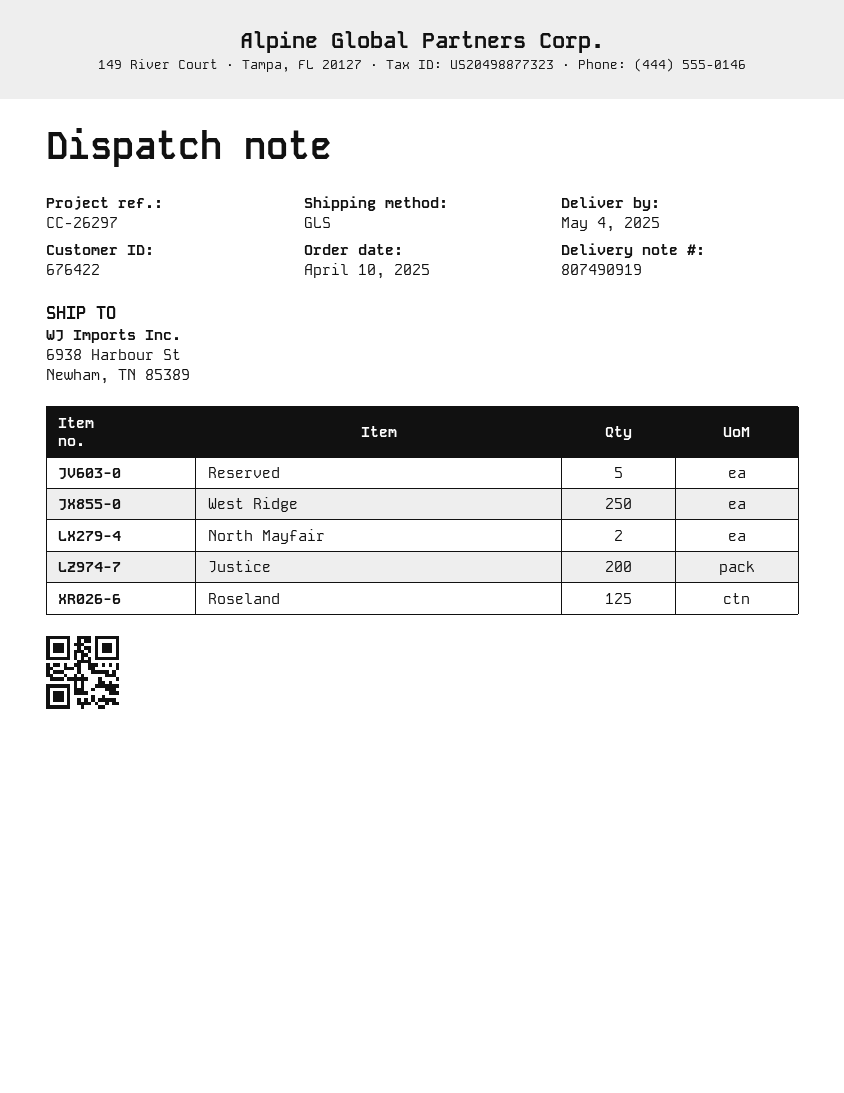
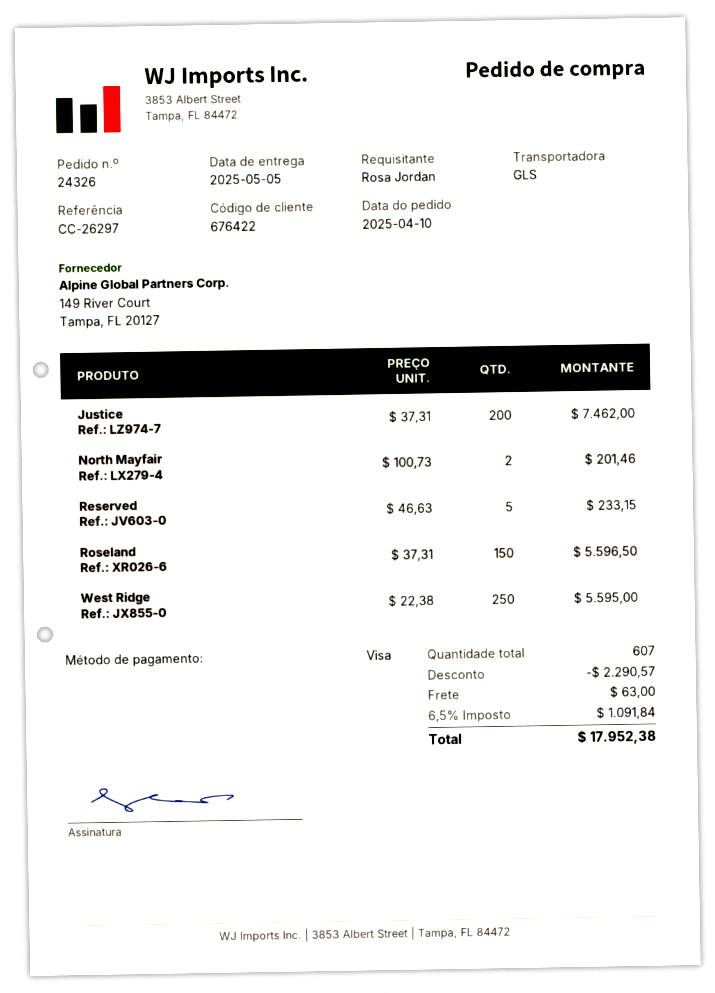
delivery date: 2025-05-04 -> 2025-05-05
Roseland: 125 -> 150

